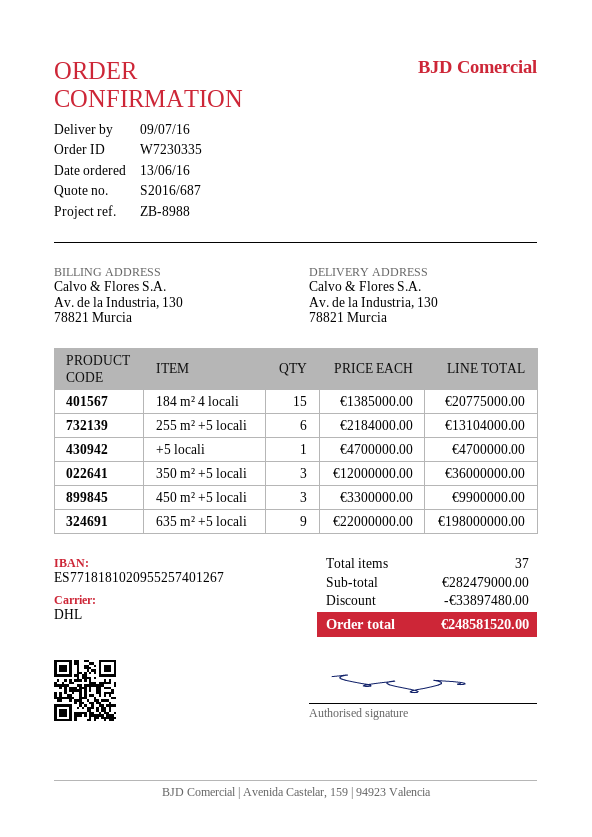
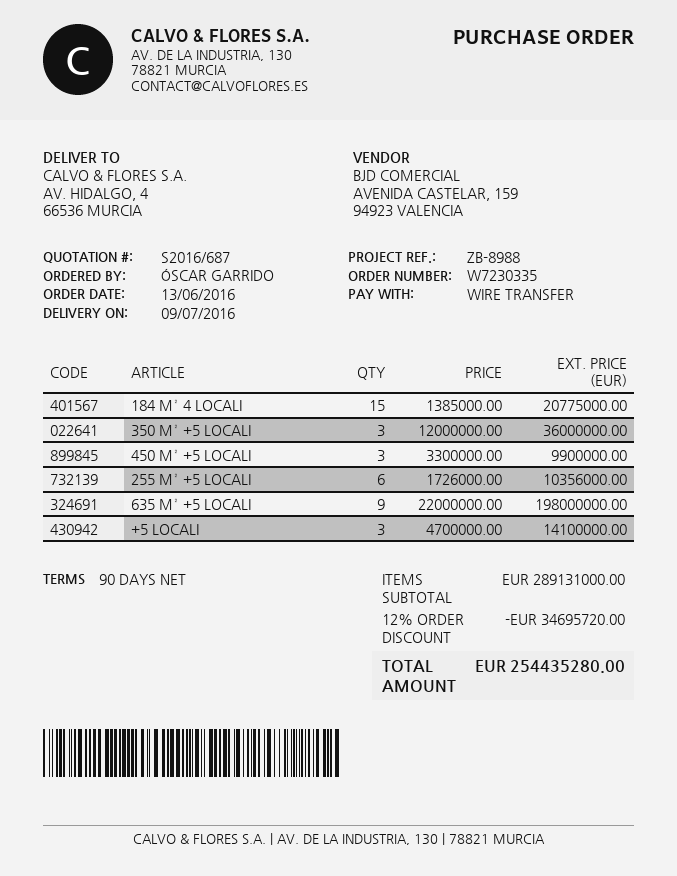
ship to: Av. de la Industria, 130, 78821 Murcia -> AV. HIDALGO, 4, 66536 MURCIA
255 m² +5 locali: 6 x 2184000.00 = 13104000.00 -> 6 x 1726000.00 = 10356000.00
+5 locali: 1 x 4700000.00 = 4700000.00 -> 3 x 4700000.00 = 14100000.00
subtotal: 282479000.00 -> 289131000.00
discount: 33897480.00 -> 34695720.00
total: 248581520.00 -> 254435280.00

